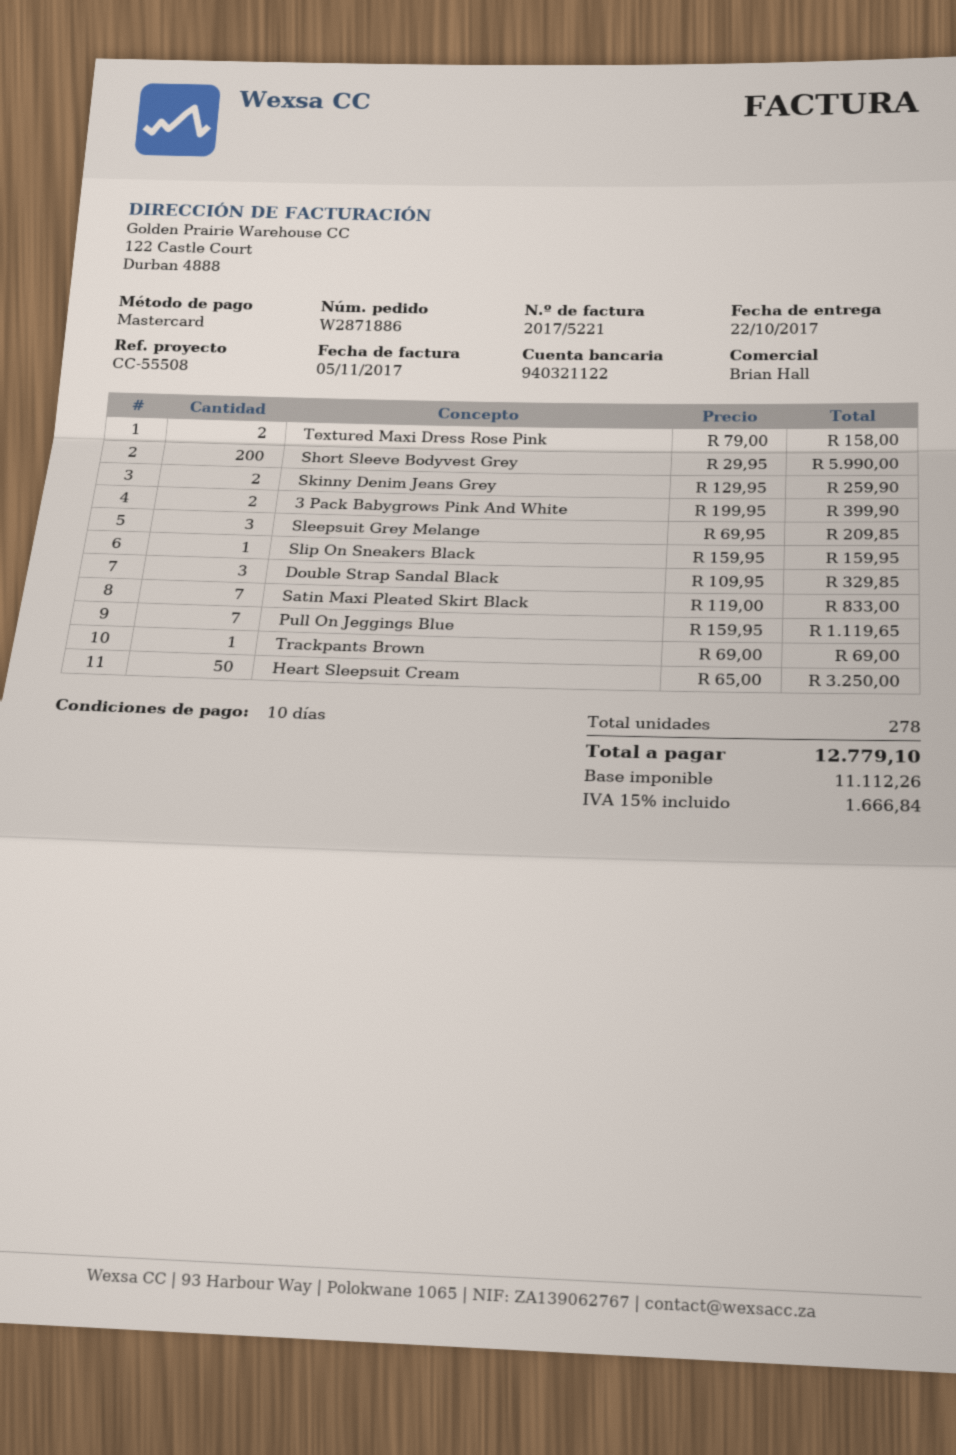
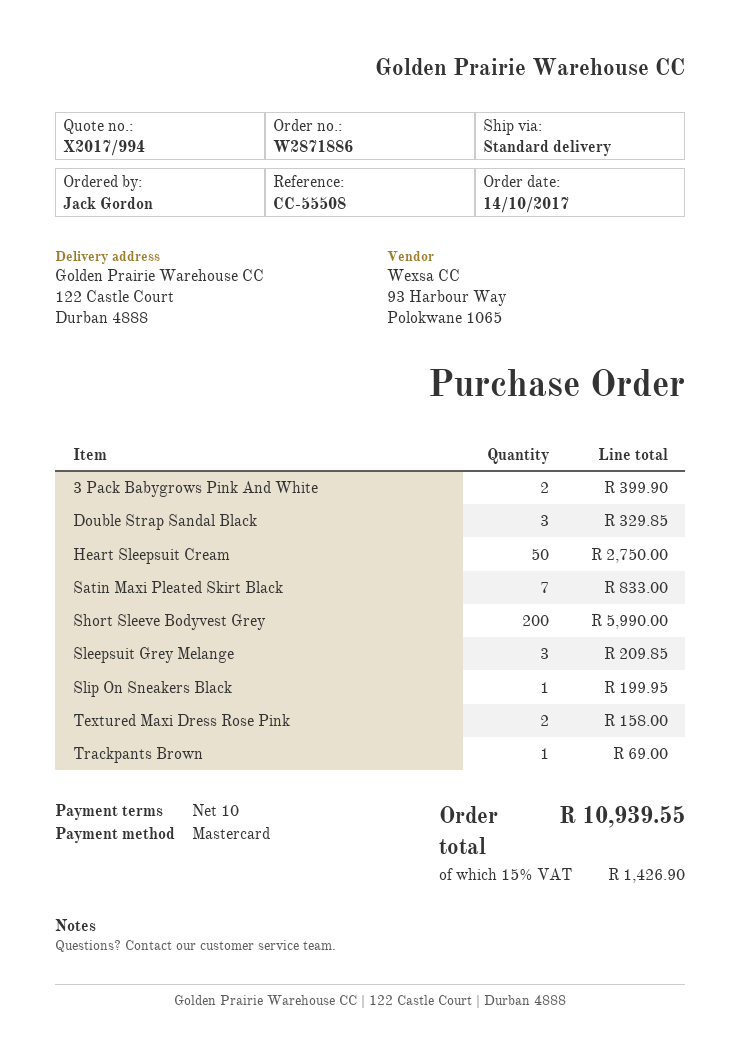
Skinny Denim Jeans Grey: 2 for 259.90 -> none
Slip On Sneakers Black: 1 for 159.95 -> 1 for 199.95
Pull On Jeggings Blue: 7 for 1119.65 -> none
Heart Sleepsuit Cream: 50 for 3250.00 -> 50 for 2750.00
tax: 15% = 1666.84 -> 15% = 1426.90
total: 12779.10 -> 10939.55

